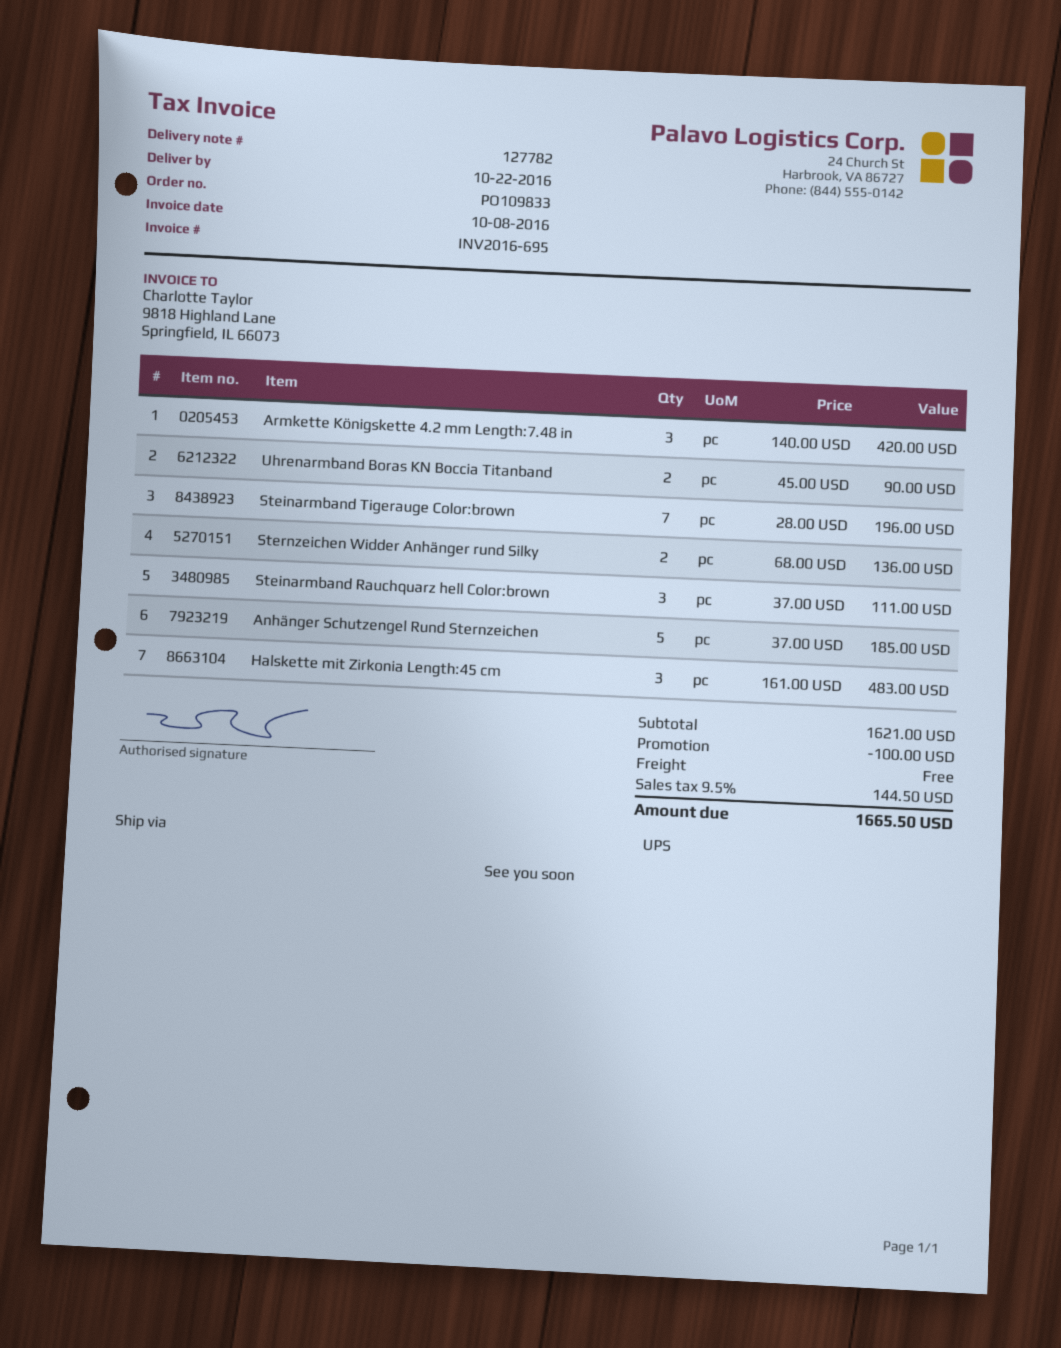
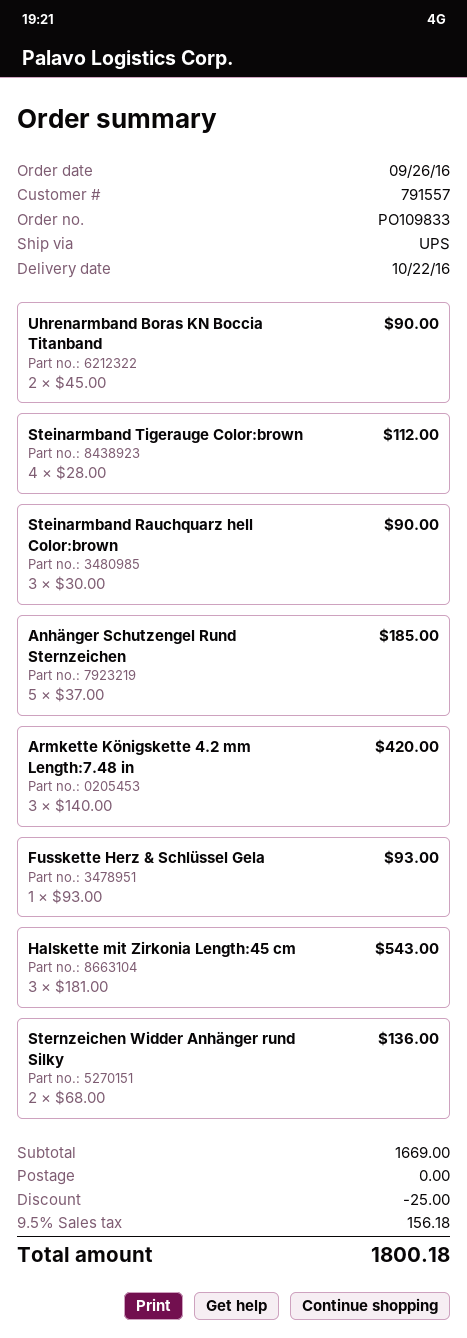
Steinarmband Tigerauge Color:brown: 7 x 28.00 = 196.00 -> 4 x 28.00 = 112.00
Steinarmband Rauchquarz hell Color:brown: 3 x 37.00 = 111.00 -> 3 x 30.00 = 90.00
Halskette mit Zirkonia Length:45 cm: 3 x 161.00 = 483.00 -> 3 x 181.00 = 543.00
Fusskette Herz & Schlüssel Gela: none -> 1 x 93.00 = 93.00
subtotal: 1621.00 -> 1669.00
discount: 100.00 -> 25.00
tax: 9.5% = 144.50 -> 9.5% = 156.18
total: 1665.50 -> 1800.18

